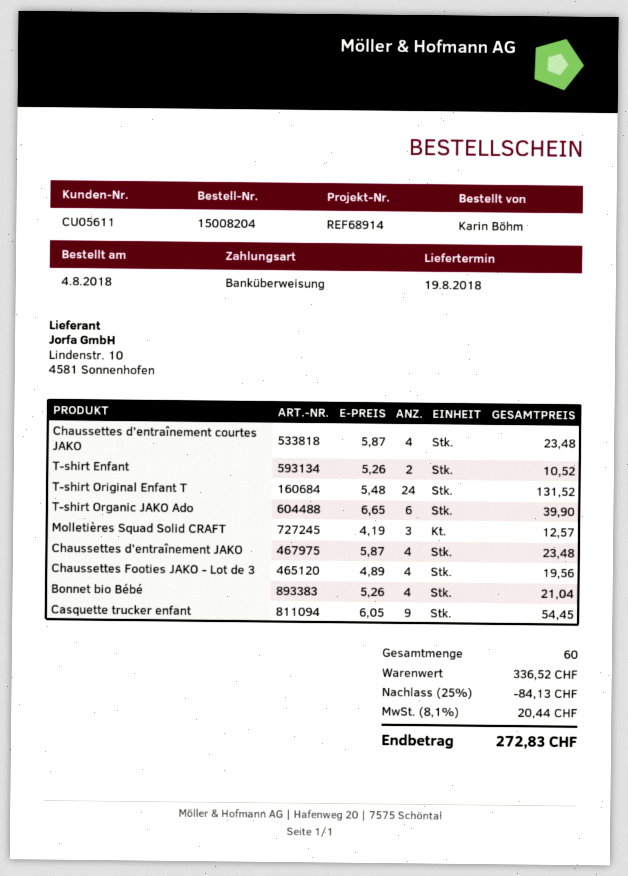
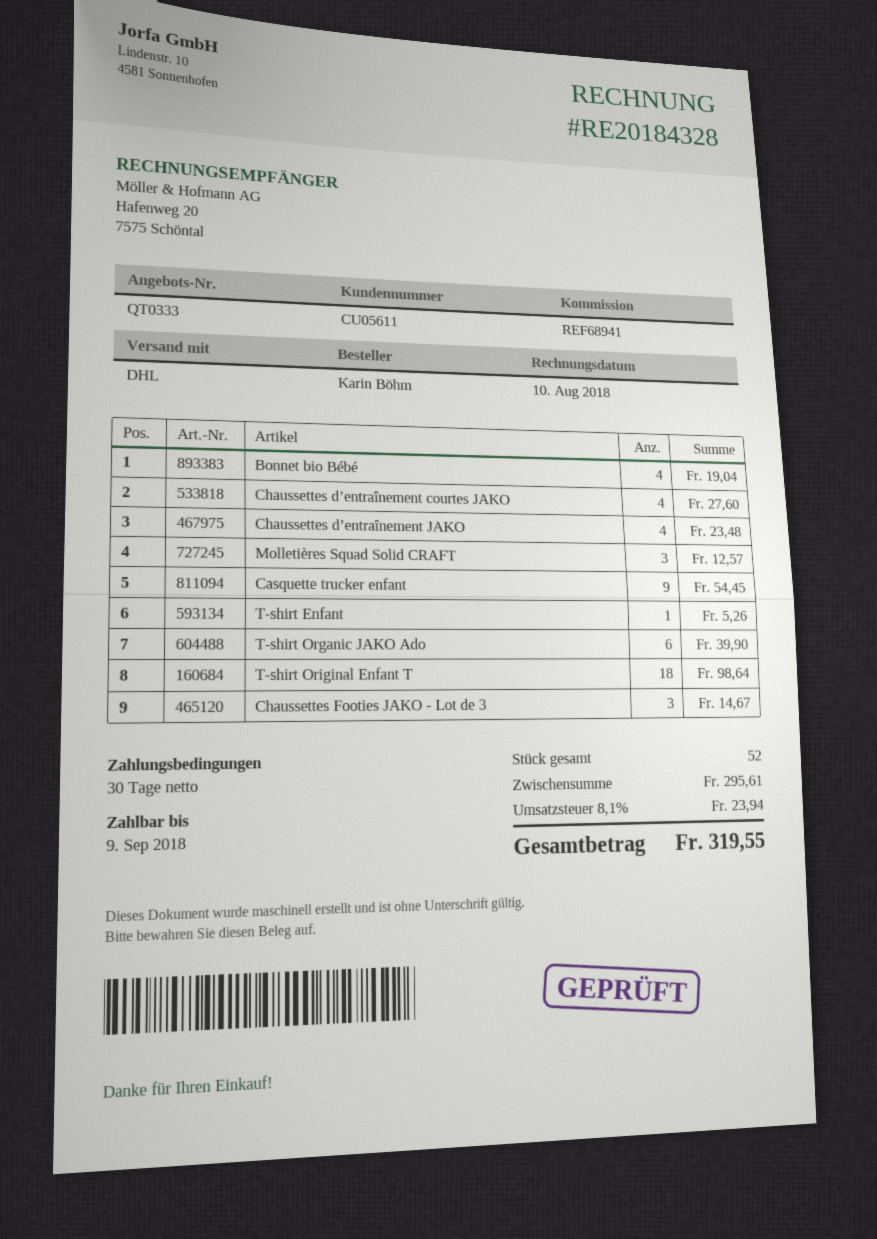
reference: REF68914 -> REF68941
Chaussettes d’entraînement courtes JAKO: 4 for 23.48 -> 4 for 27.60
T-shirt Enfant: 2 for 10.52 -> 1 for 5.26
T-shirt Original Enfant T: 24 for 131.52 -> 18 for 98.64
Chaussettes Footies JAKO - Lot de 3: 4 for 19.56 -> 3 for 14.67
Bonnet bio Bébé: 4 for 21.04 -> 4 for 19.04
total quantity: 60 -> 52
subtotal: 336.52 -> 295.61
discount: 25% = 84.13 -> none
tax: 8.1% = 20.44 -> 8.1% = 23.94
total: 272.83 -> 319.55

